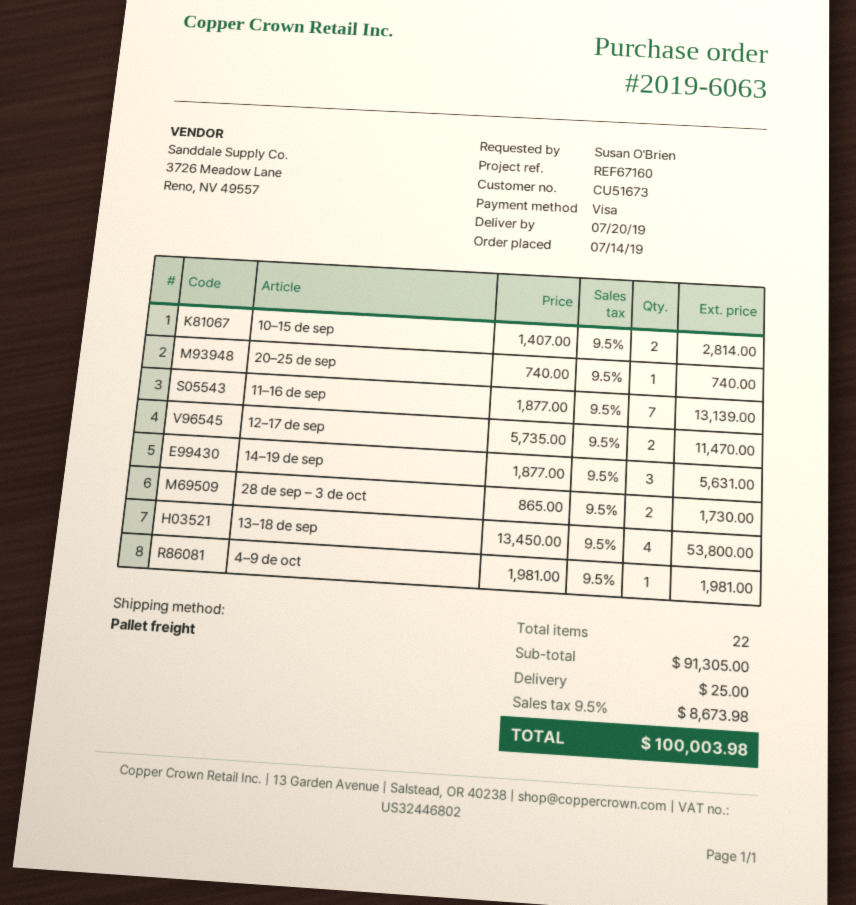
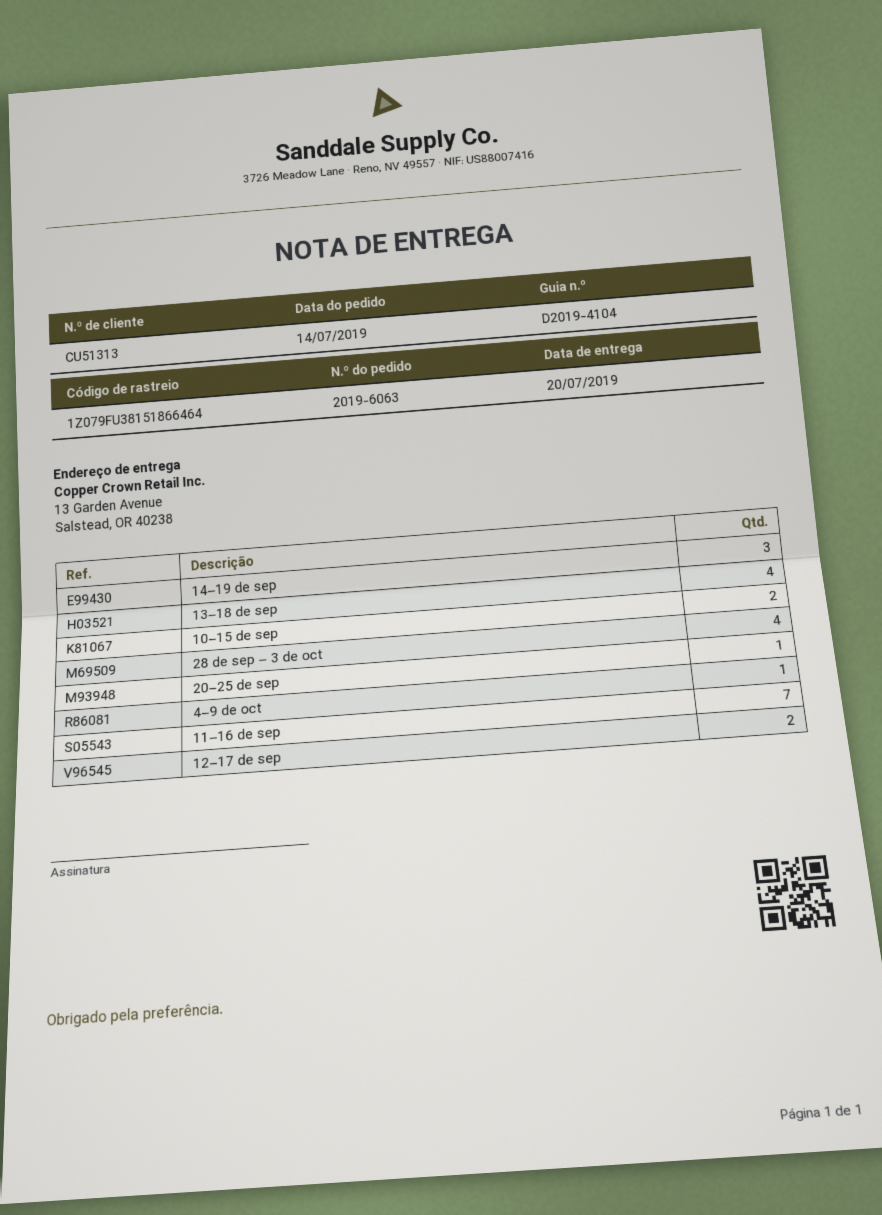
customer number: CU51673 -> CU51313
28 de sep – 3 de oct: 2 -> 4

